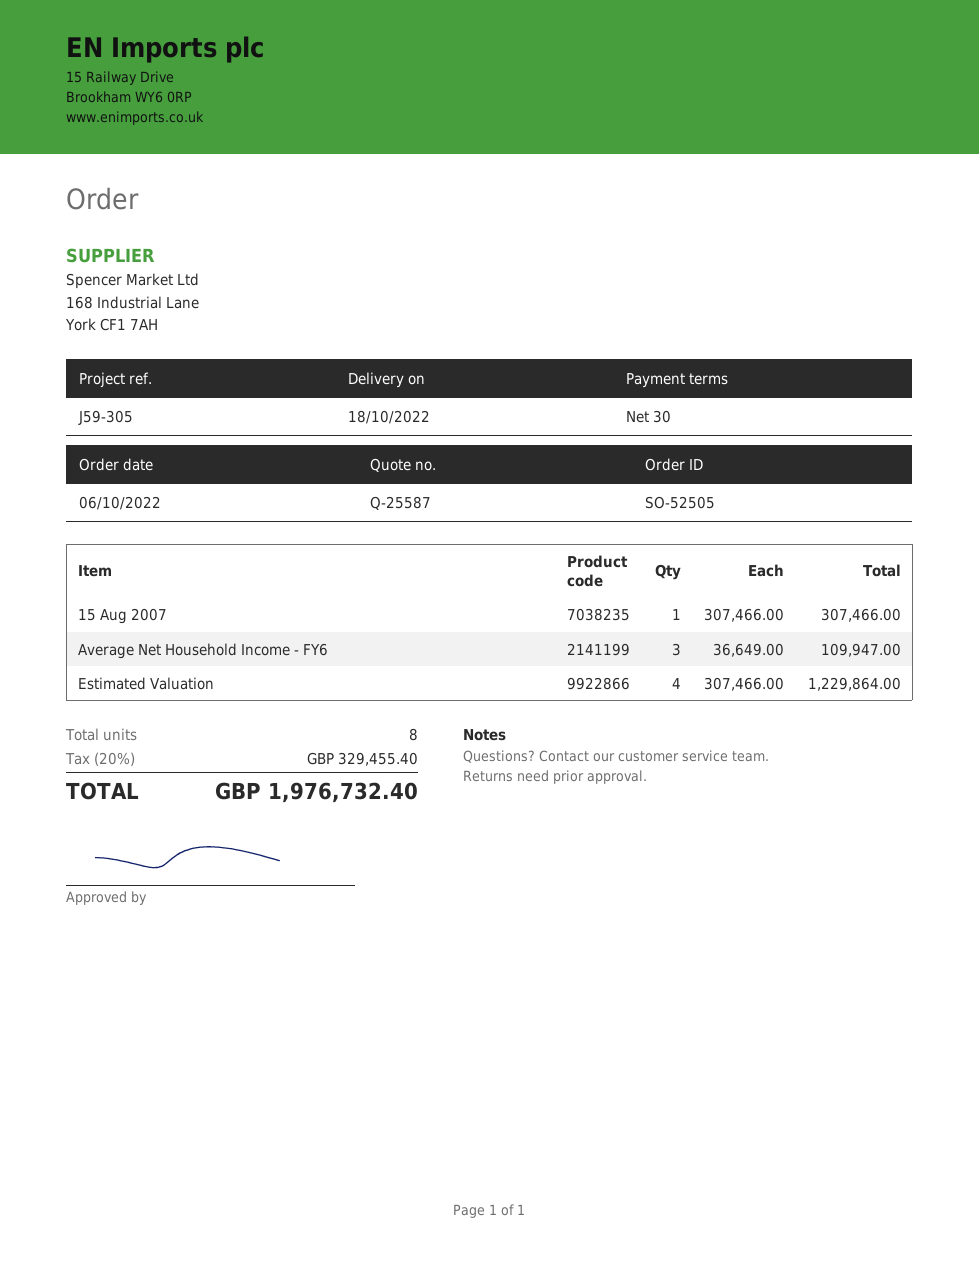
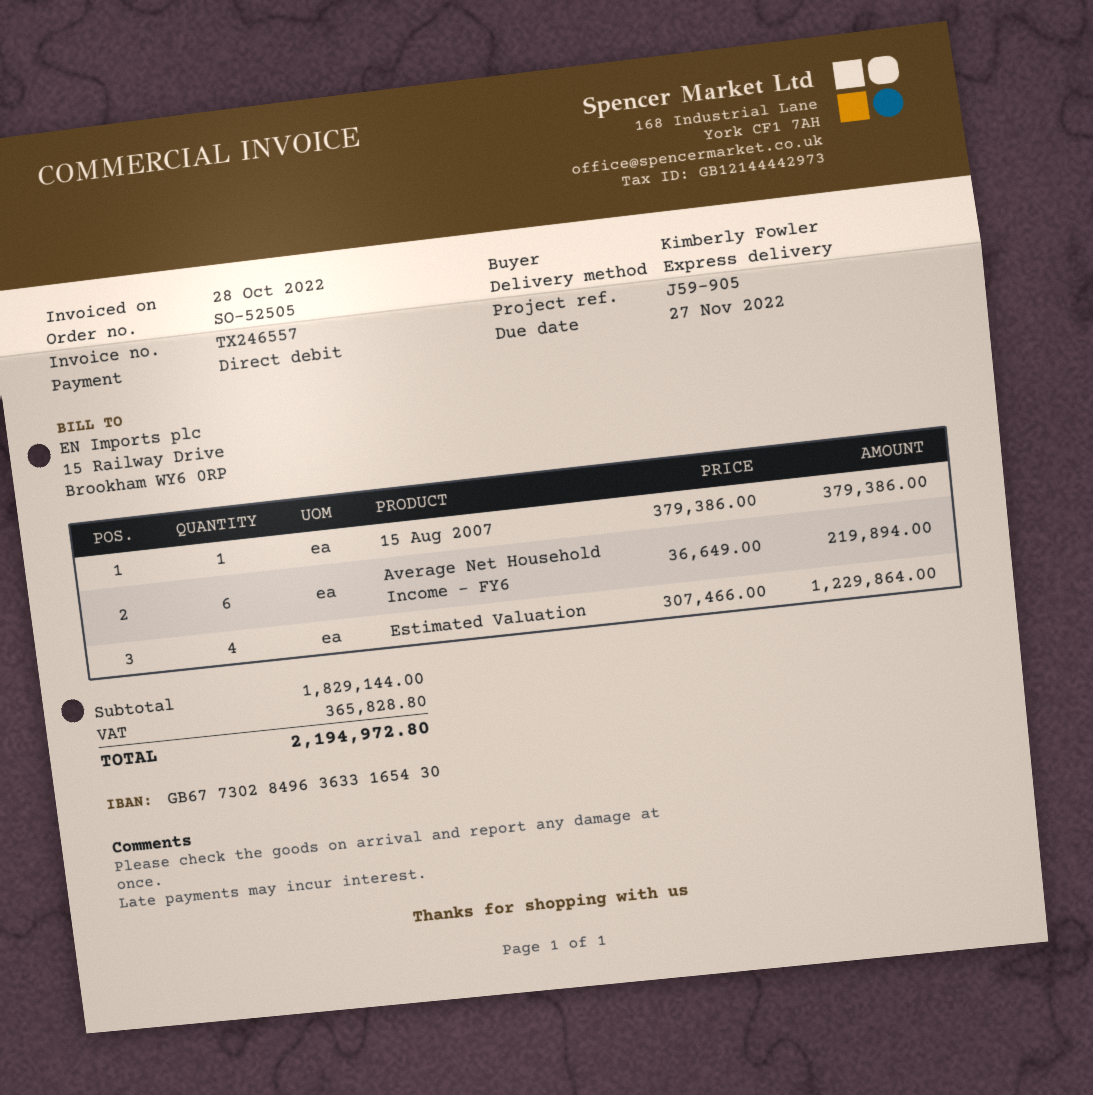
reference: J59-305 -> J59-905
15 Aug 2007: 1 x 307466.00 = 307466.00 -> 1 x 379386.00 = 379386.00
Average Net Household Income - FY6: 3 x 36649.00 = 109947.00 -> 6 x 36649.00 = 219894.00
tax: 329455.40 -> 365828.80
total: 1976732.40 -> 2194972.80

